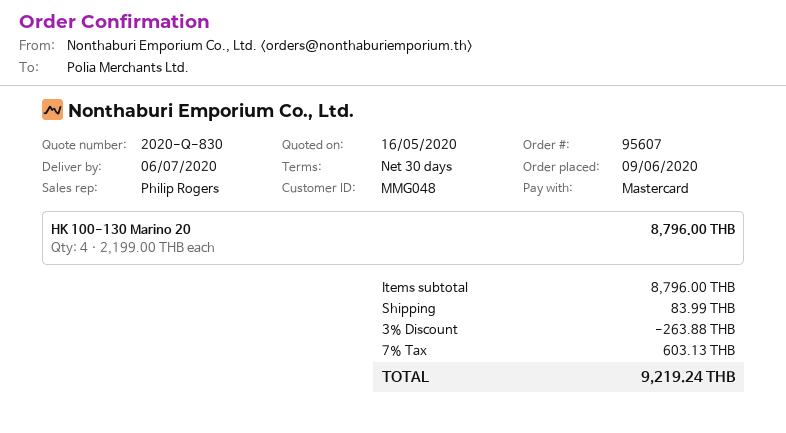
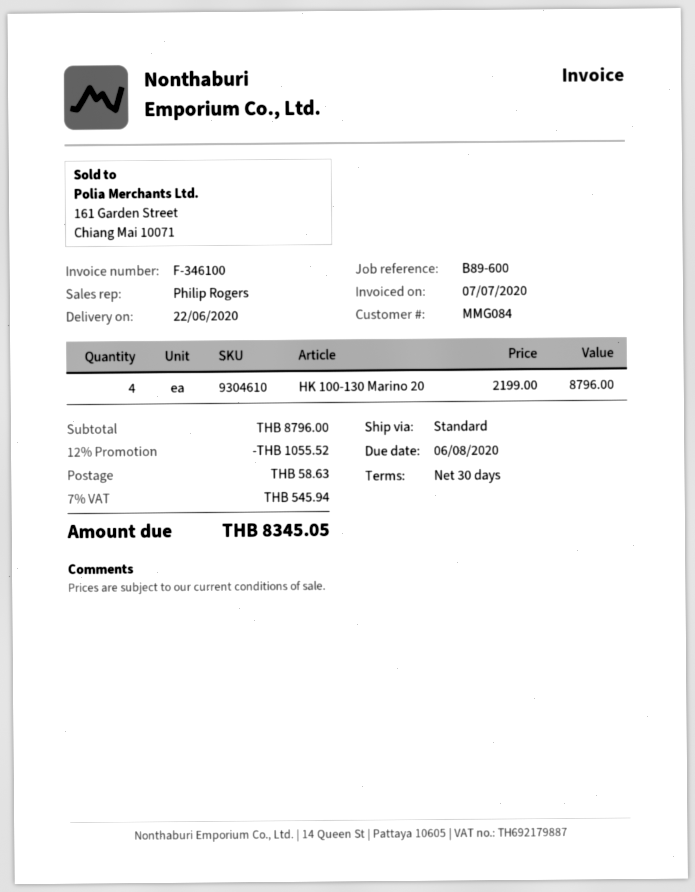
delivery date: 2020-07-06 -> 2020-06-22
customer number: MMG048 -> MMG084
discount: 3% = 263.88 -> 12% = 1055.52
shipping: 83.99 -> 58.63
tax: 7% = 603.13 -> 7% = 545.94
total: 9219.24 -> 8345.05

